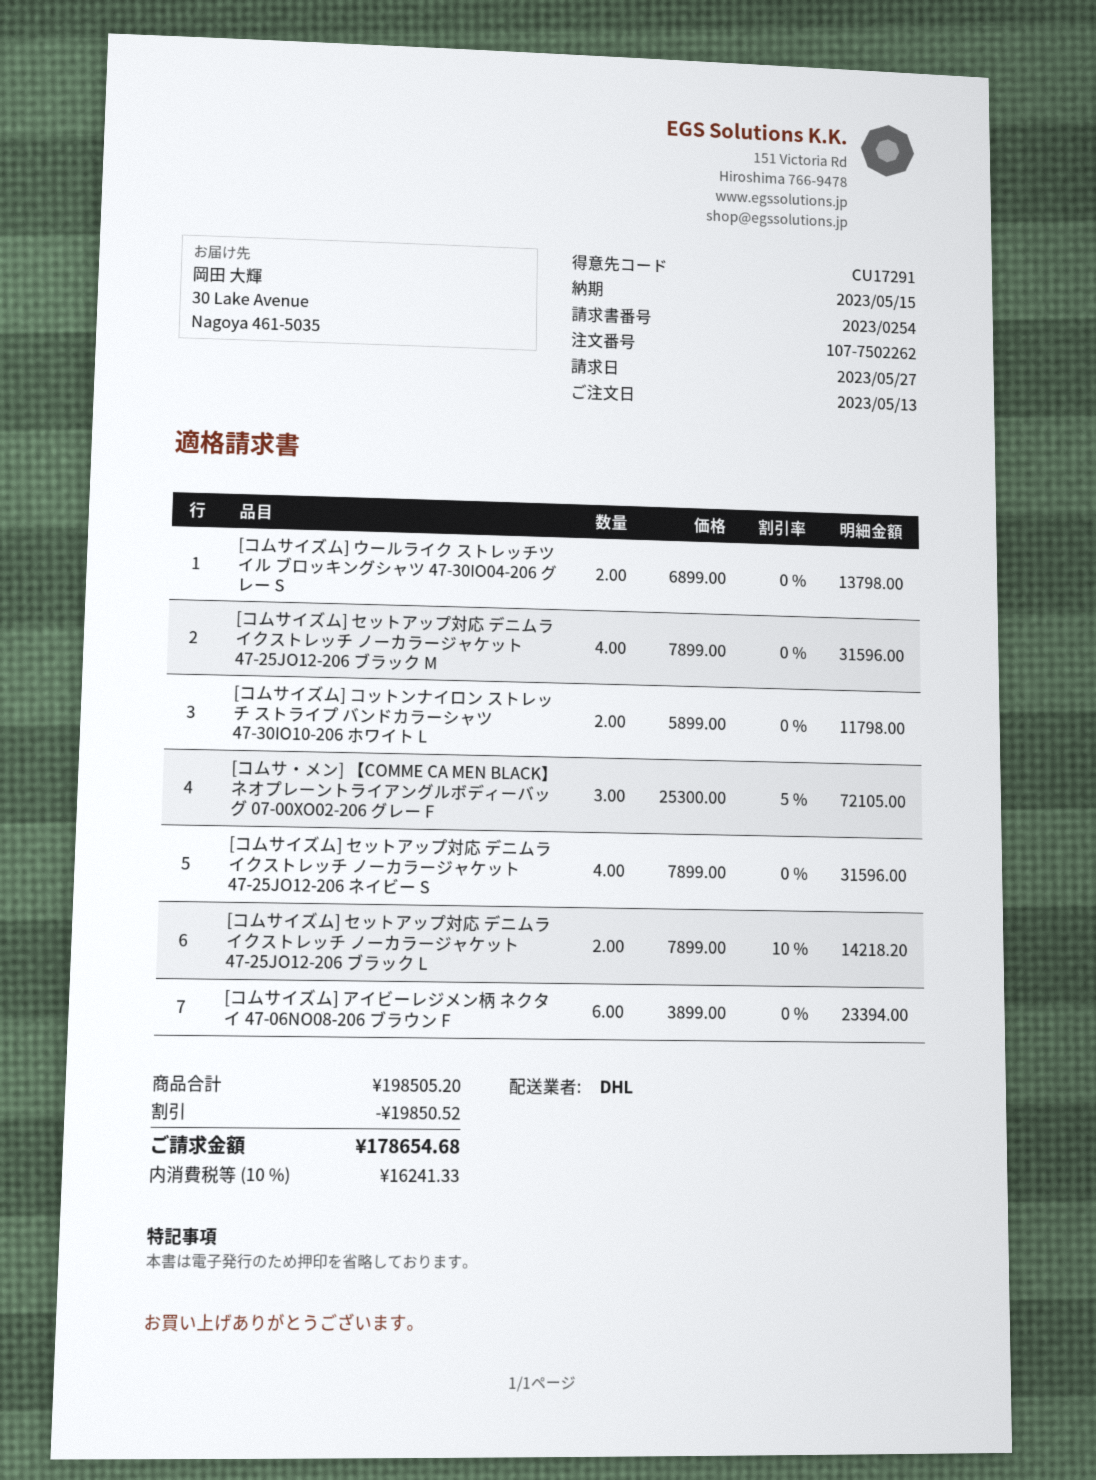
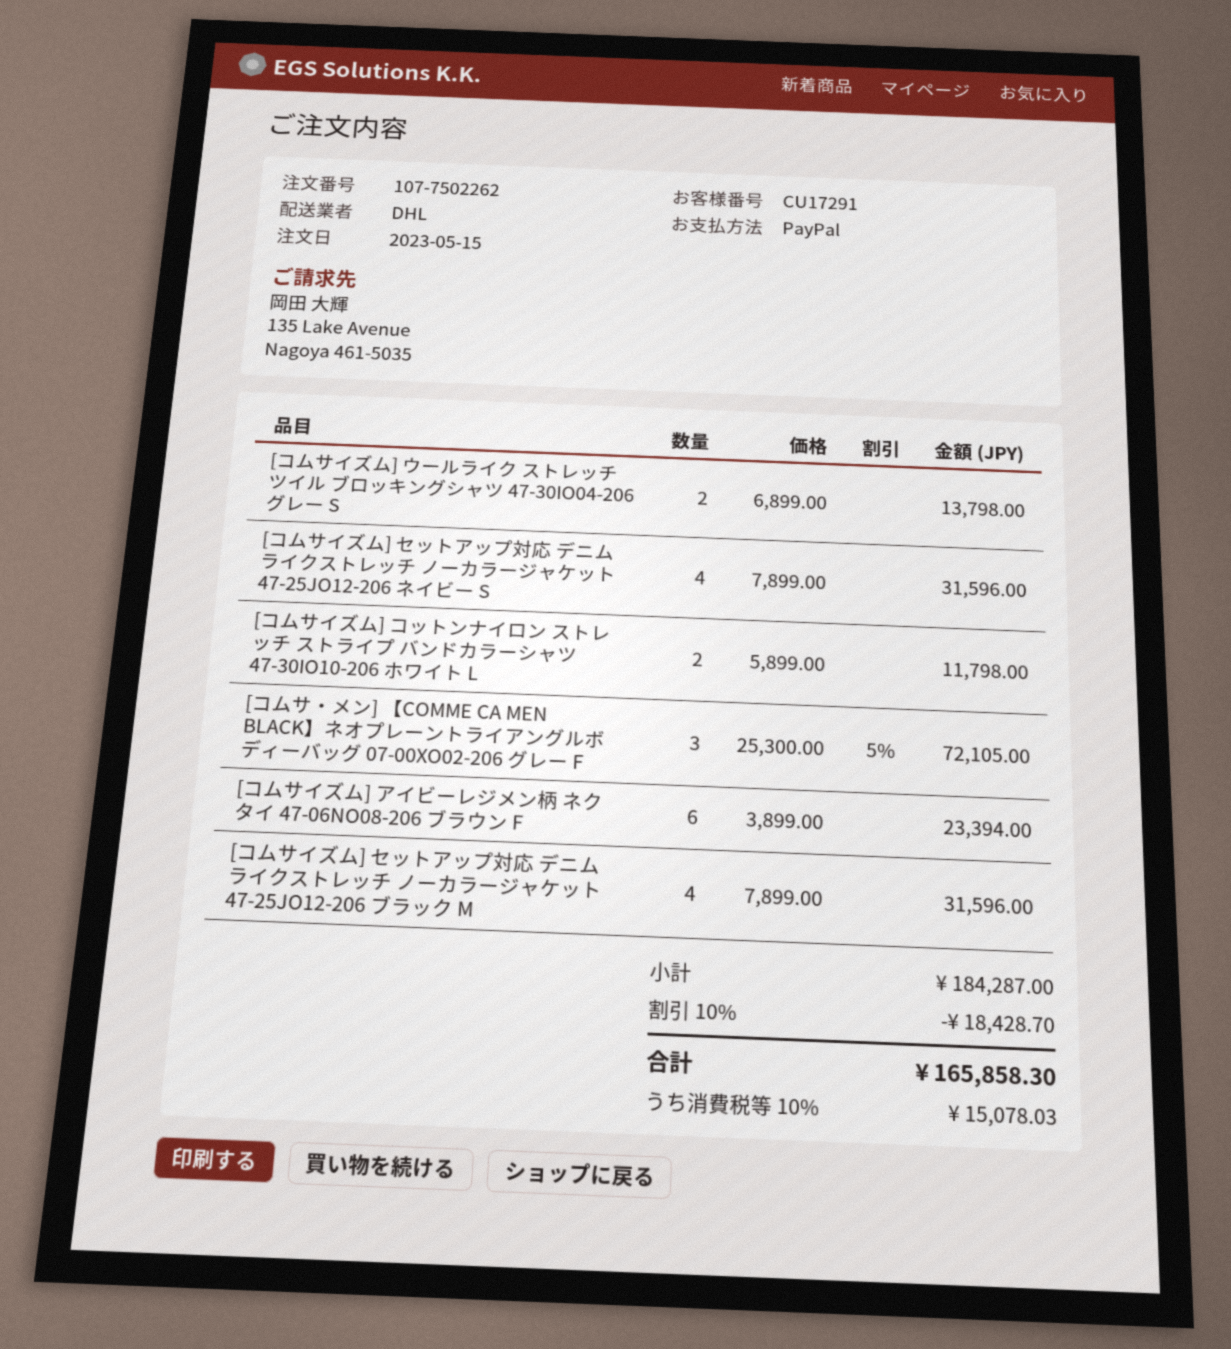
order date: 2023-05-13 -> 2023-05-15
[コムサイズム] セットアップ対応 デニムライクストレッチ ノーカラージャケット 47-25JO12-206 ブラック L: 2 x 7899.00 - 10% = 14218.20 -> none
subtotal: 198505.20 -> 184287.00
discount: 19850.52 -> 18428.70
tax: 10% = 16241.33 -> 10% = 15078.03
total: 178654.68 -> 165858.30

